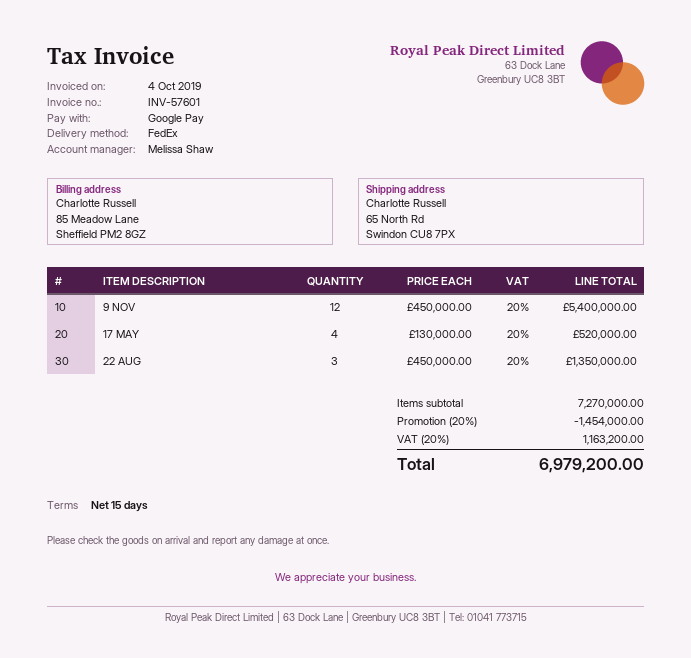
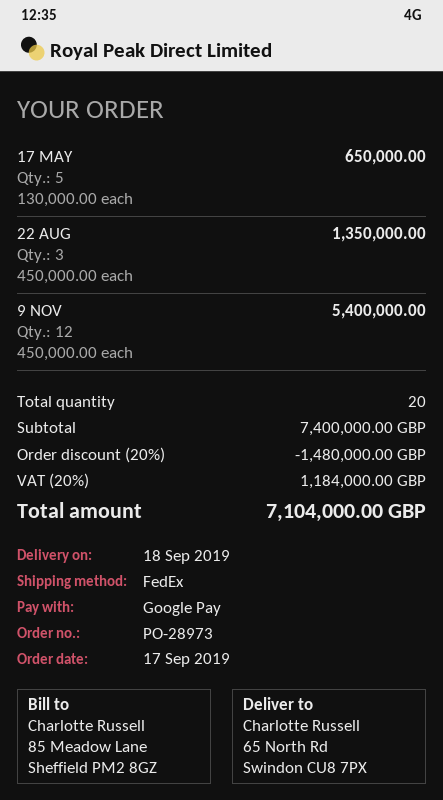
17 MAY: 4 x 130000.00 = 520000.00 -> 5 x 130000.00 = 650000.00
subtotal: 7270000.00 -> 7400000.00
discount: 20% = 1454000.00 -> 20% = 1480000.00
tax: 20% = 1163200.00 -> 20% = 1184000.00
total: 6979200.00 -> 7104000.00

